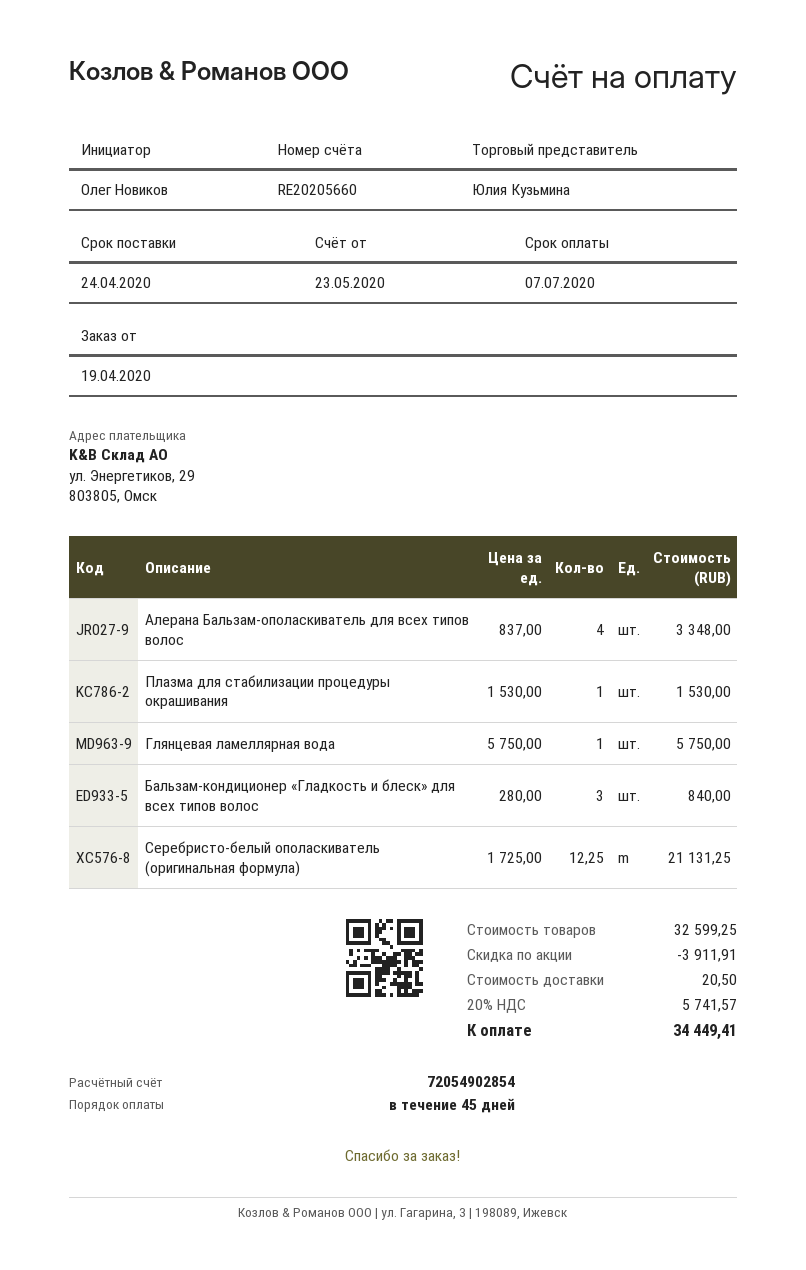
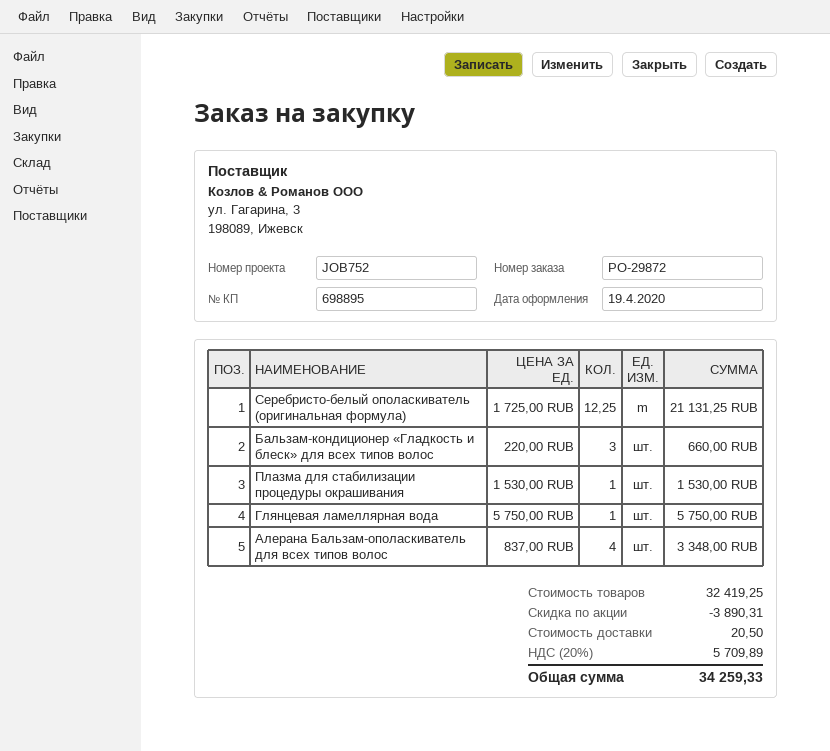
Бальзам-кондиционер «Гладкость и блеск» для всех типов волос: 3 x 280.00 = 840.00 -> 3 x 220.00 = 660.00
subtotal: 32599.25 -> 32419.25
discount: 3911.91 -> 3890.31
tax: 20% = 5741.57 -> 20% = 5709.89
total: 34449.41 -> 34259.33

